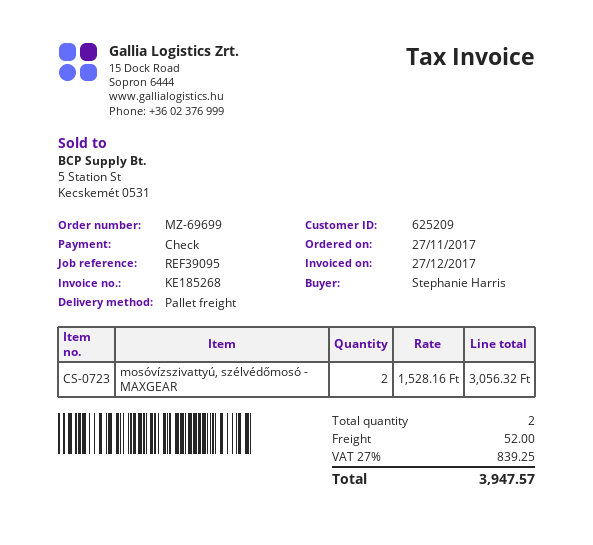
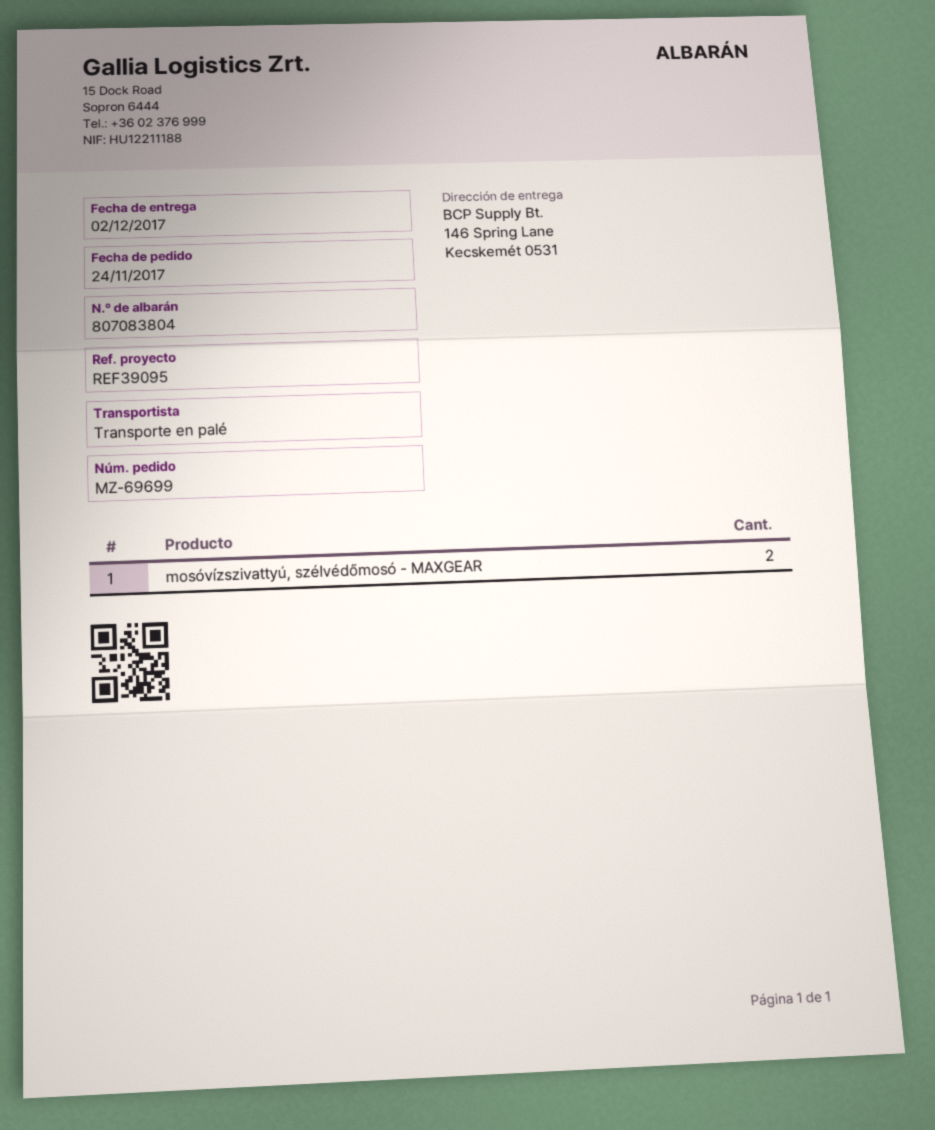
order date: 2017-11-27 -> 2017-11-24

